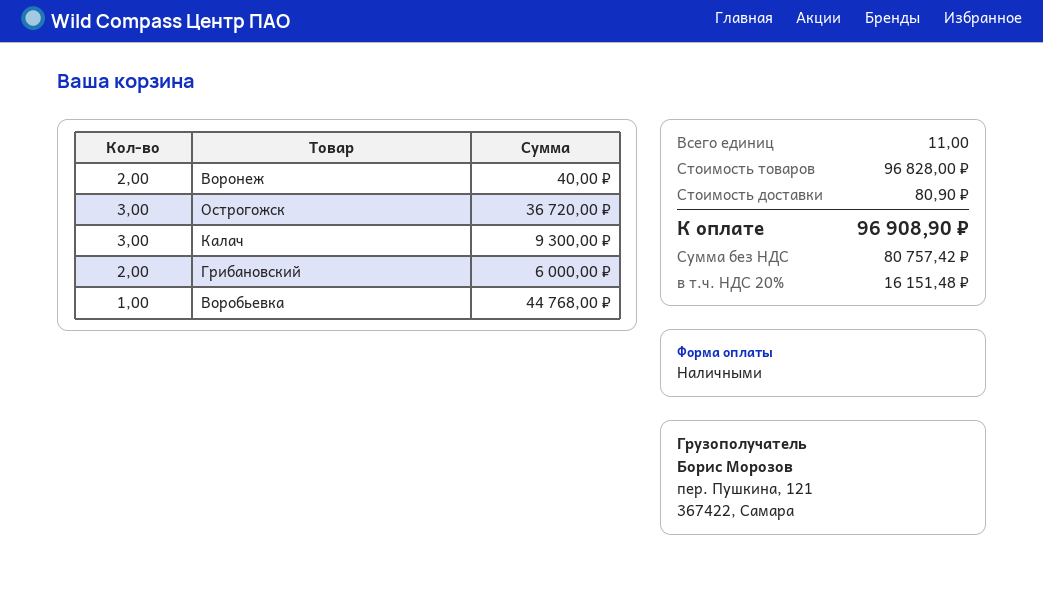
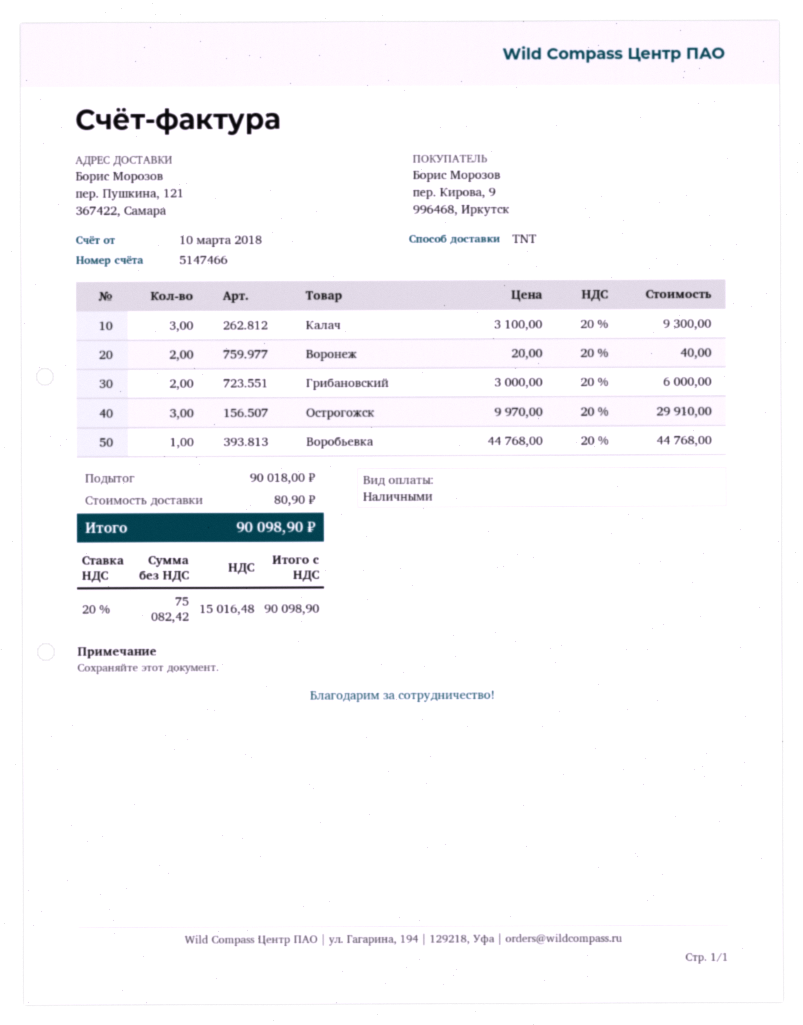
Острогожск: 3 for 36720.00 -> 3 for 29910.00
subtotal: 96828.00 -> 90018.00
net: 80757.42 -> 75082.42
tax: 20% = 16151.48 -> 20% = 15016.48
total: 96908.90 -> 90098.90

